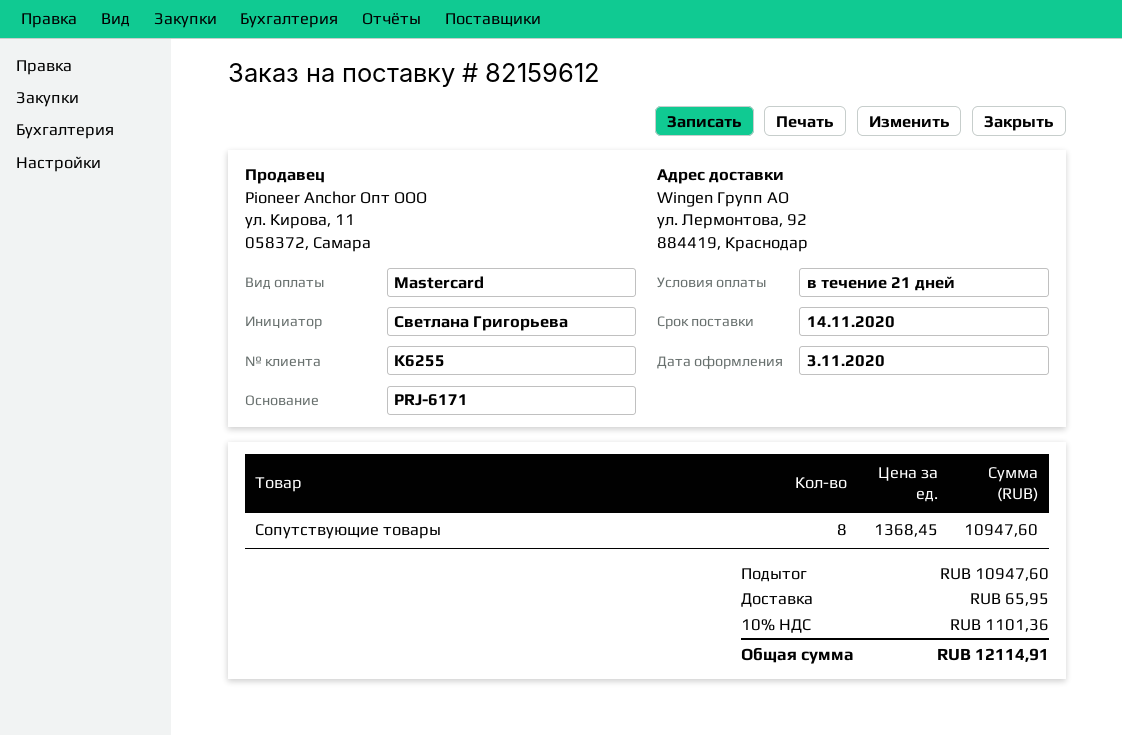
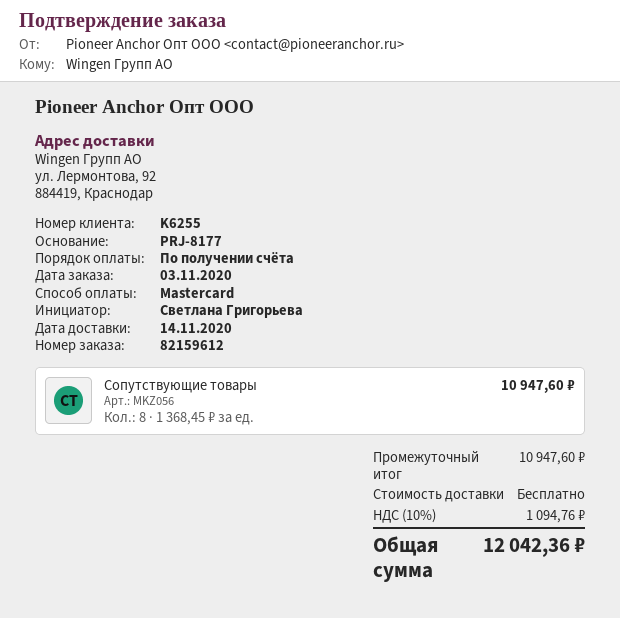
payment terms: 21 days -> on receipt
reference: PRJ-6171 -> PRJ-8177
shipping: 65.95 -> 0.00
tax: 10% = 1101.36 -> 10% = 1094.76
total: 12114.91 -> 12042.36

